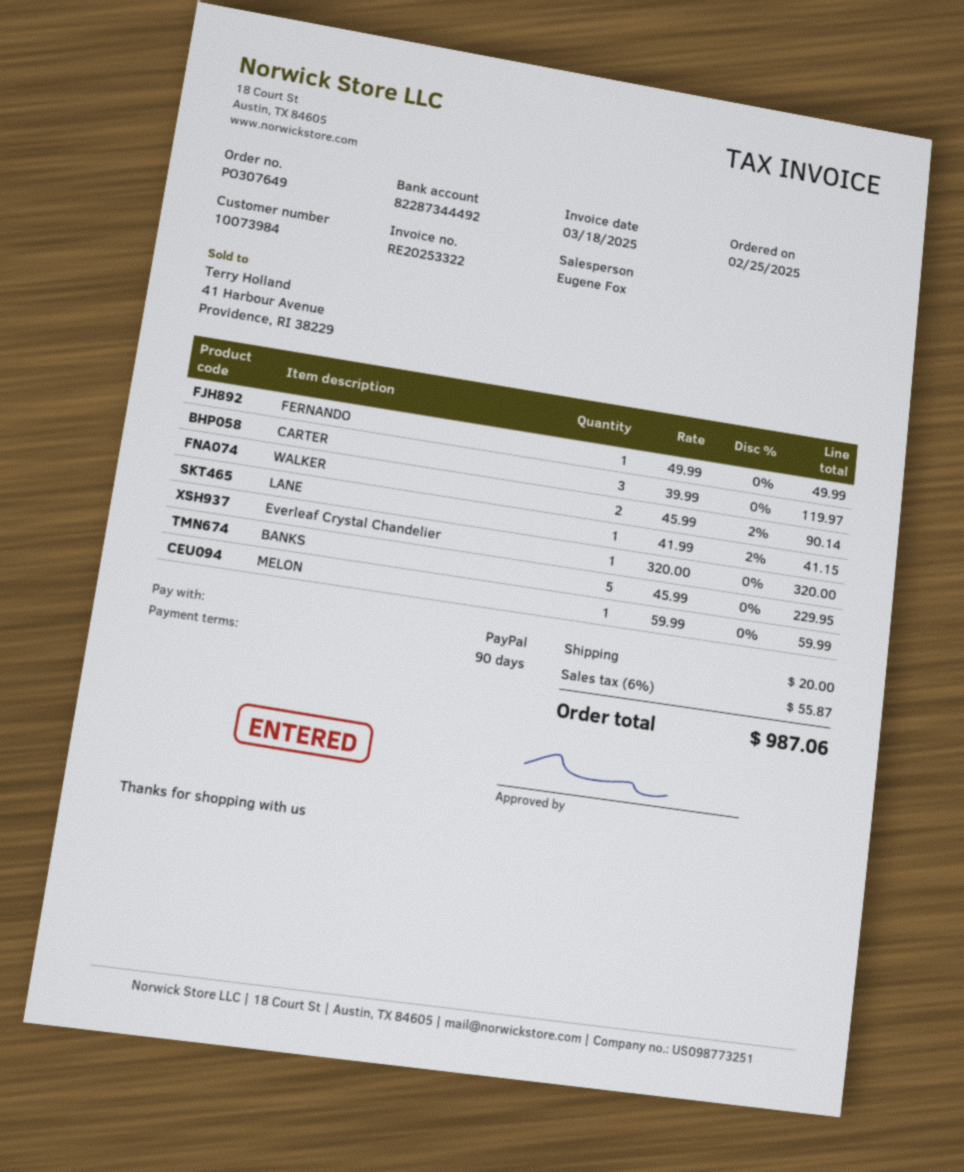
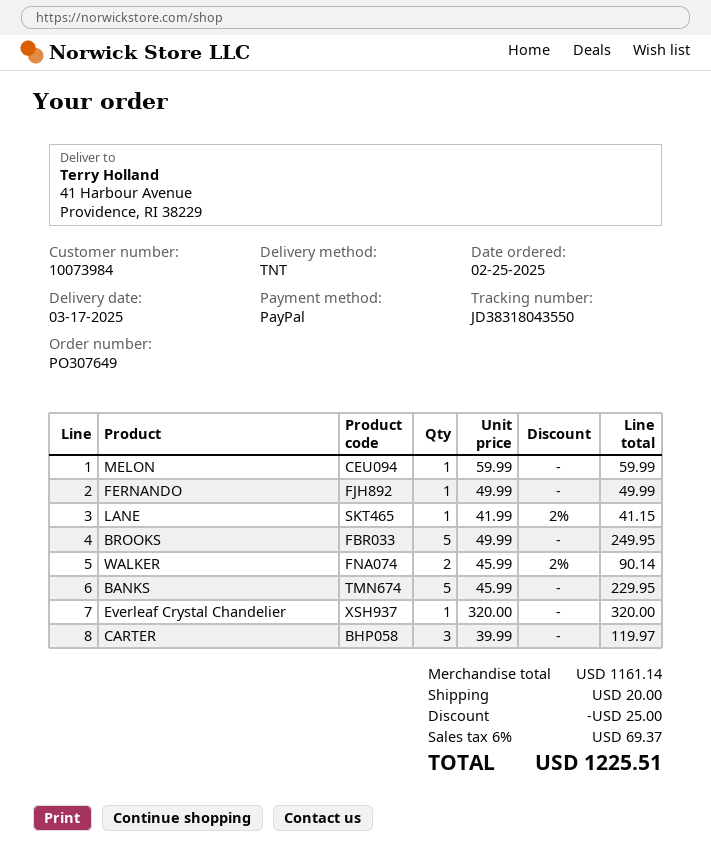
BROOKS: none -> 5 x 49.99 = 249.95
discount: none -> 25.00
tax: 6% = 55.87 -> 6% = 69.37
total: 987.06 -> 1225.51

